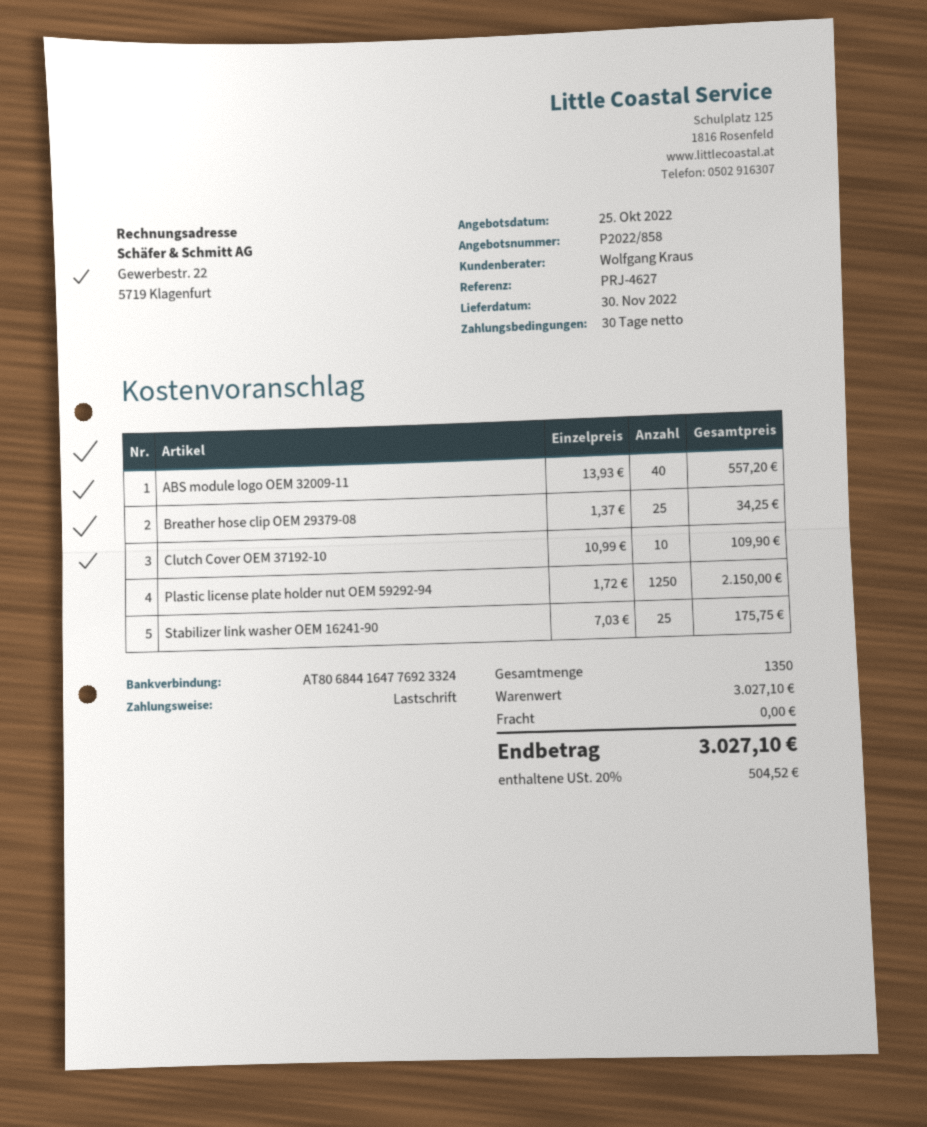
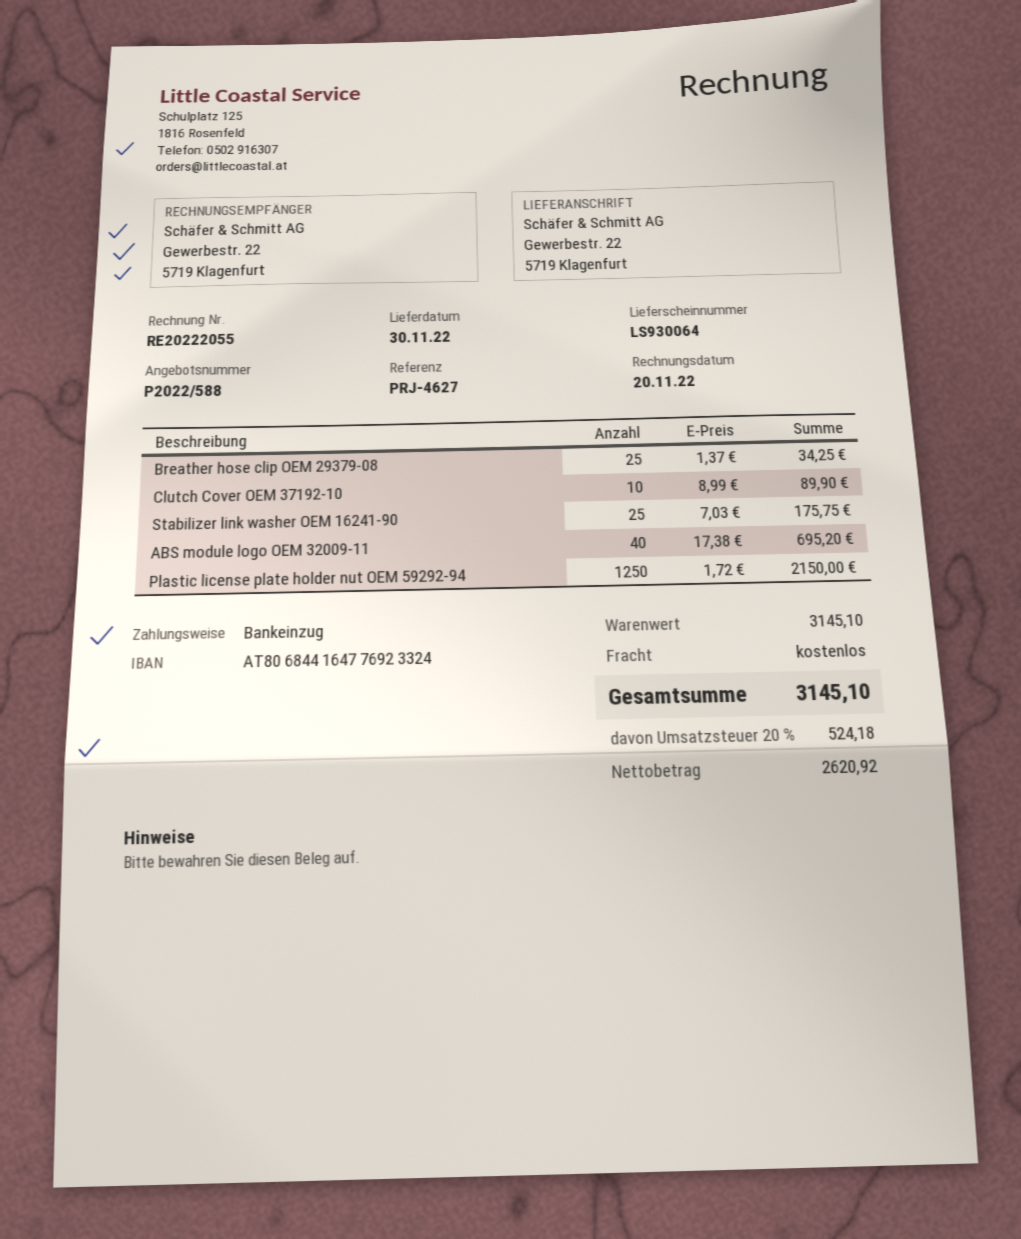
quote number: P2022/858 -> P2022/588
ABS module logo OEM 32009-11: 40 x 13.93 = 557.20 -> 40 x 17.38 = 695.20
Clutch Cover OEM 37192-10: 10 x 10.99 = 109.90 -> 10 x 8.99 = 89.90
subtotal: 3027.10 -> 3145.10
tax: 20% = 504.52 -> 20% = 524.18
total: 3027.10 -> 3145.10

